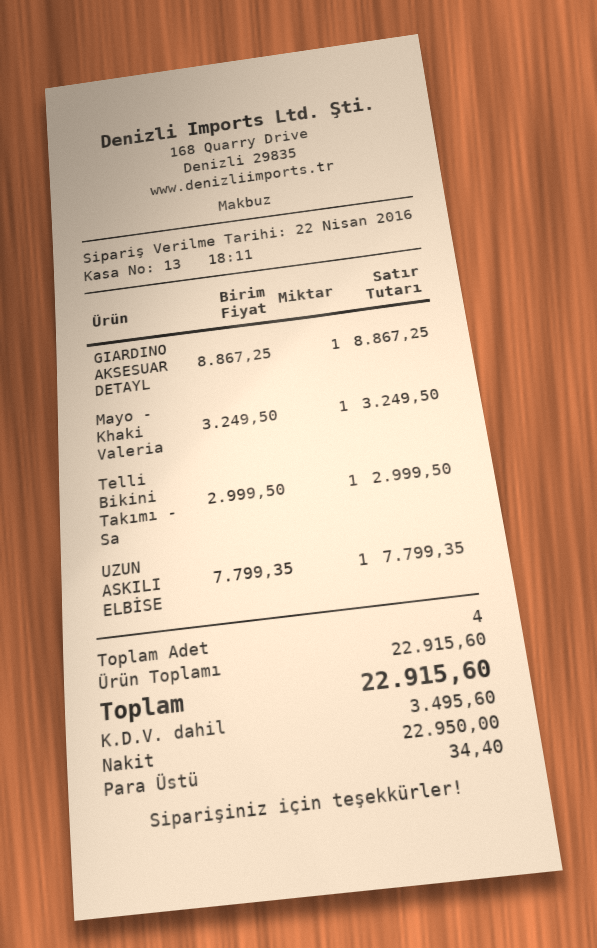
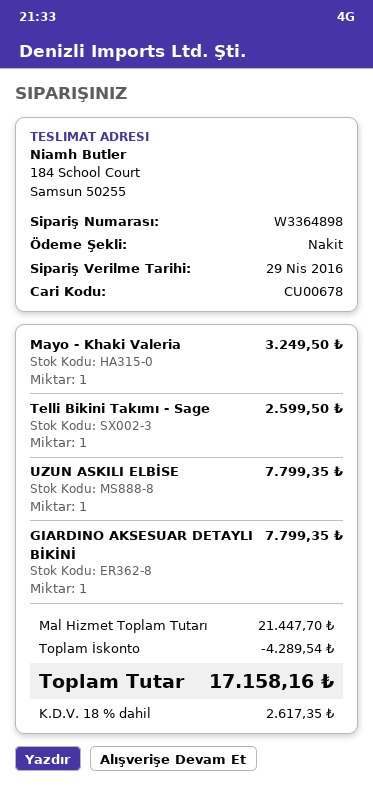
order date: 2016-04-22 -> 2016-04-29
GIARDINO AKSESUAR DETAYL: 1 for 8867.25 -> 1 for 7799.35
Telli Bikini Takımı - Sa: 1 for 2999.50 -> 1 for 2599.50
subtotal: 22915.60 -> 21447.70
discount: none -> 4289.54
tax: 3495.60 -> 2617.35
total: 22915.60 -> 17158.16

